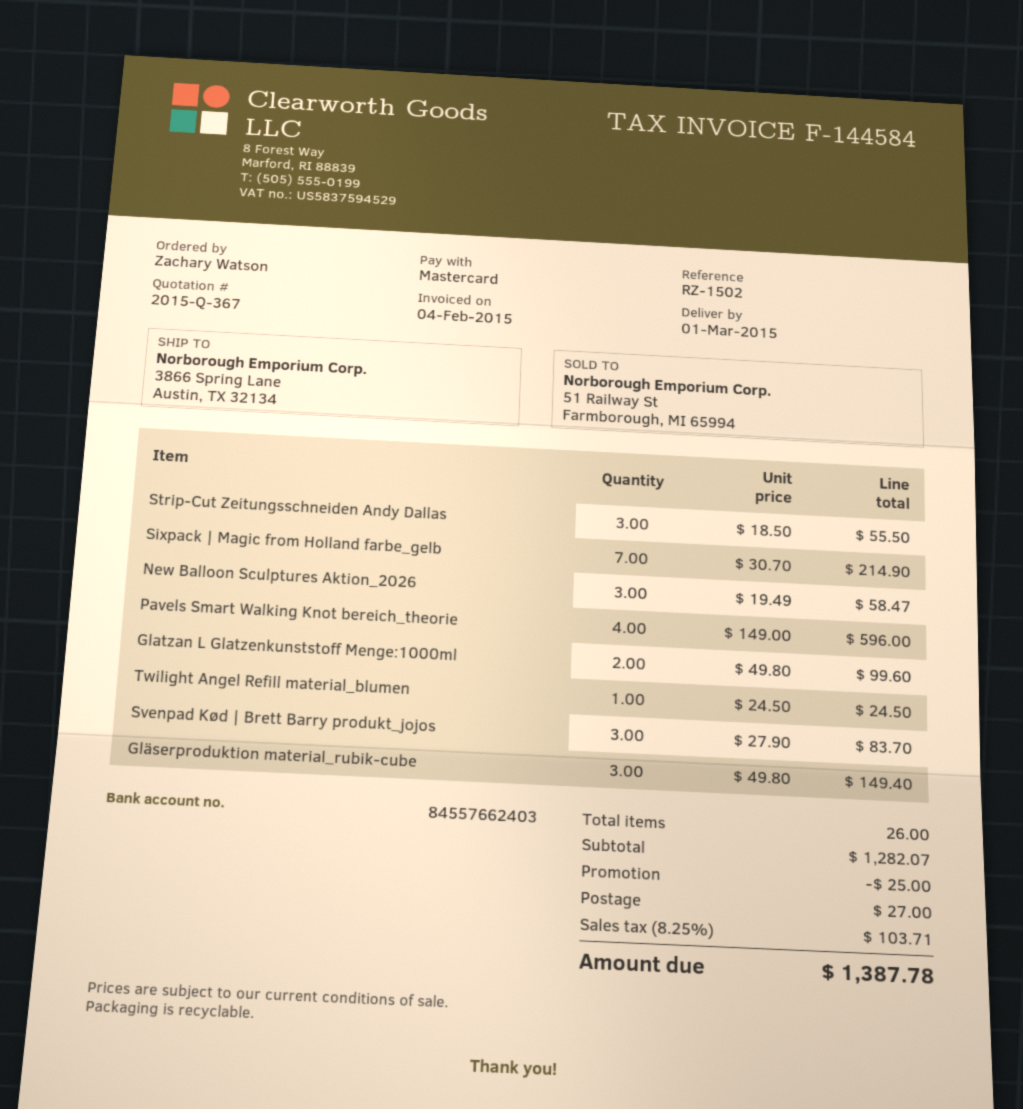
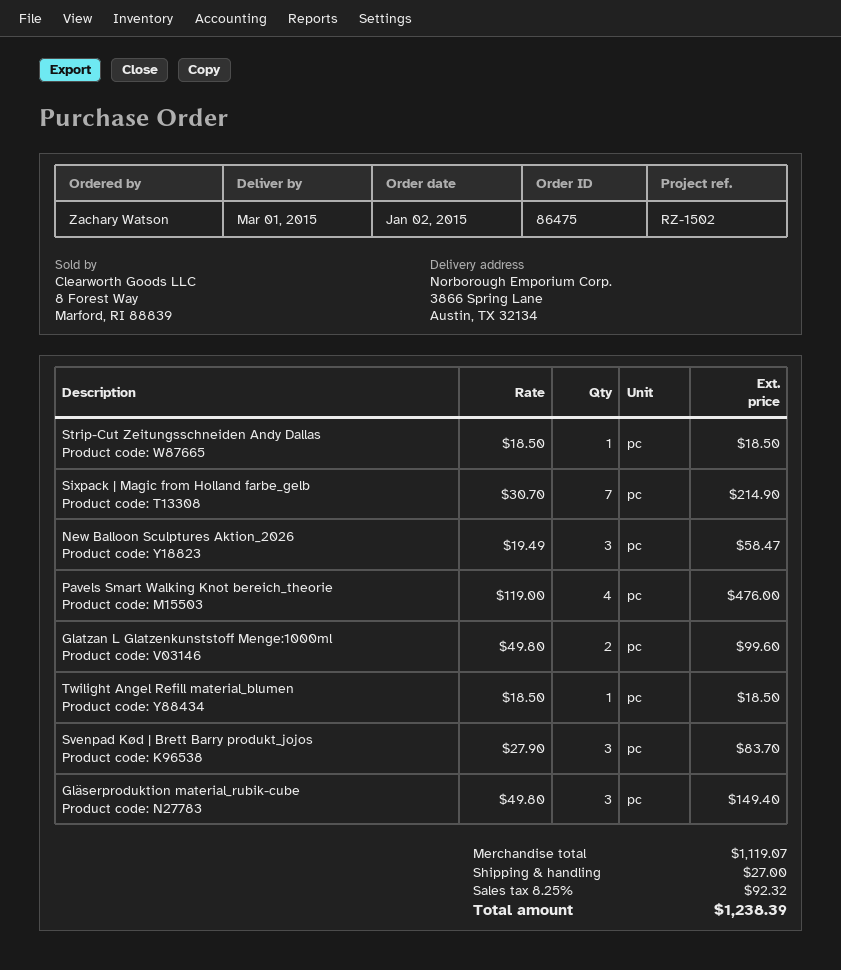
Strip-Cut Zeitungsschneiden Andy Dallas: 3 x 18.50 = 55.50 -> 1 x 18.50 = 18.50
Pavels Smart Walking Knot bereich_theorie: 4 x 149.00 = 596.00 -> 4 x 119.00 = 476.00
Twilight Angel Refill material_blumen: 1 x 24.50 = 24.50 -> 1 x 18.50 = 18.50
subtotal: 1282.07 -> 1119.07
discount: 25.00 -> none
tax: 8.25% = 103.71 -> 8.25% = 92.32
total: 1387.78 -> 1238.39

